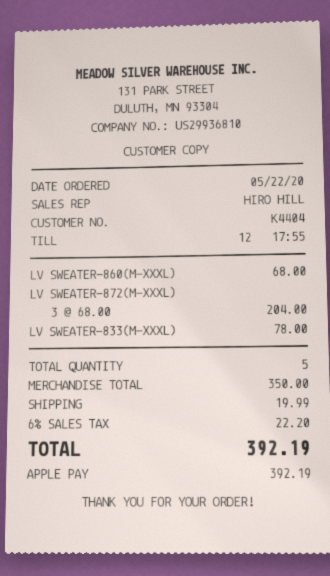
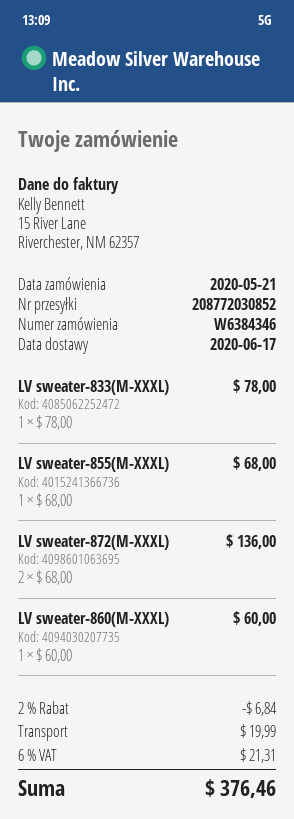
order date: 2020-05-22 -> 2020-05-21
LV SWEATER-860(M-XXXL): 1 x 68.00 = 68.00 -> 1 x 60.00 = 60.00
LV SWEATER-872(M-XXXL): 3 x 68.00 = 204.00 -> 2 x 68.00 = 136.00
LV sweater-855(M-XXXL): none -> 1 x 68.00 = 68.00
discount: none -> 2% = 6.84
tax: 6% = 22.20 -> 6% = 21.31
total: 392.19 -> 376.46

